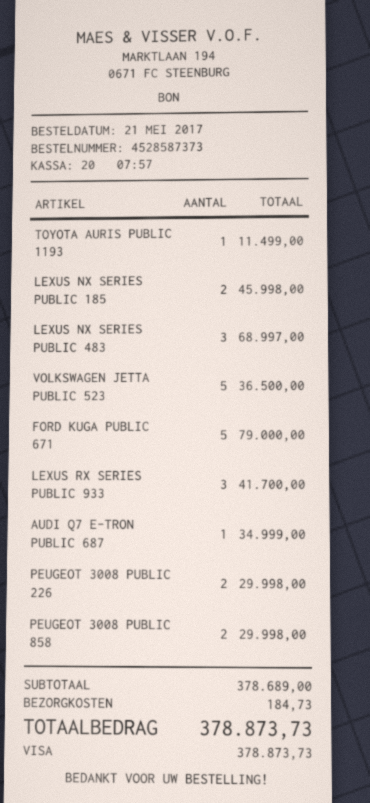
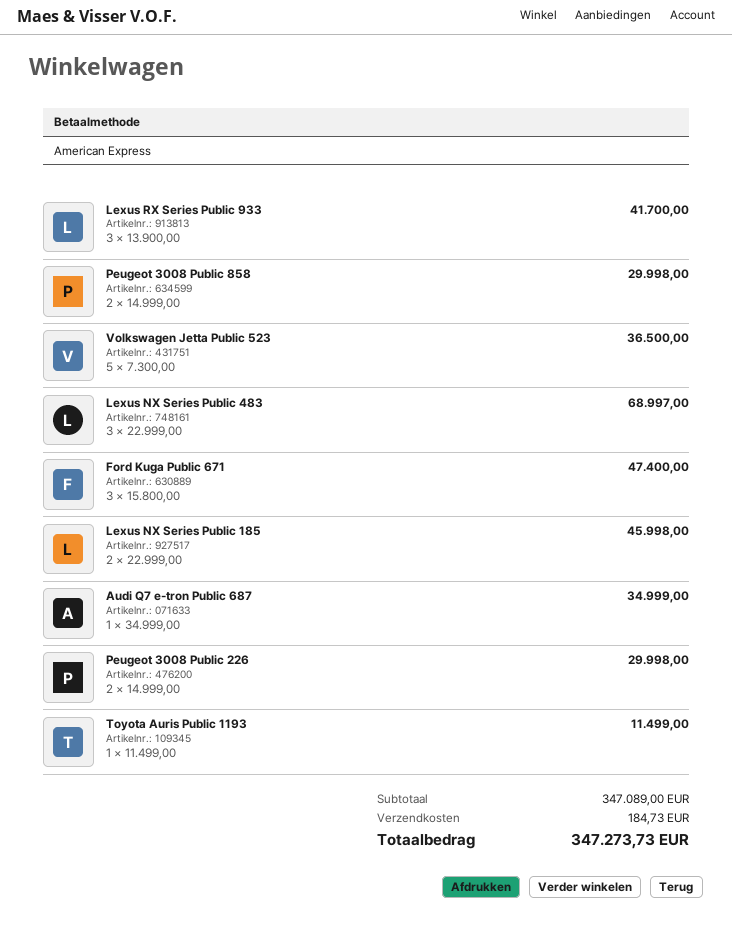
payment method: Visa -> American Express
FORD KUGA PUBLIC 671: 5 for 79000.00 -> 3 for 47400.00
subtotal: 378689.00 -> 347089.00
total: 378873.73 -> 347273.73

